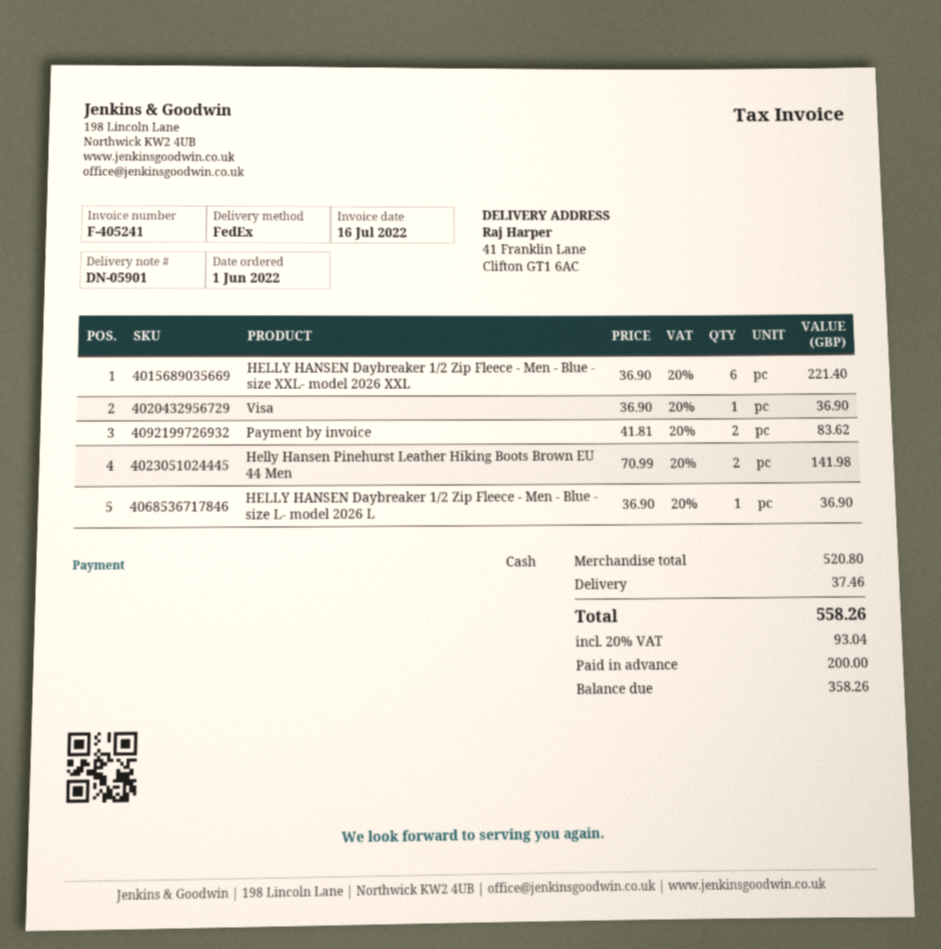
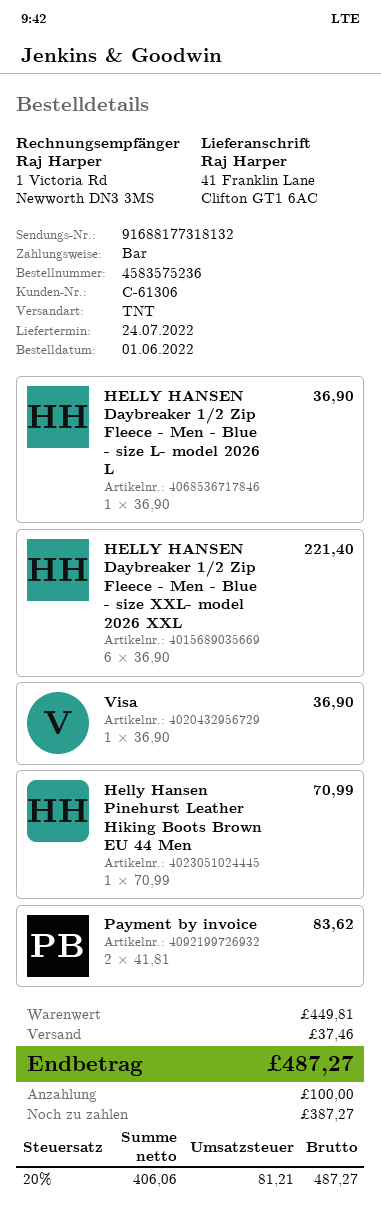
shipping method: FedEx -> TNT
Helly Hansen Pinehurst Leather Hiking Boots Brown EU 44 Men: 2 x 70.99 = 141.98 -> 1 x 70.99 = 70.99
subtotal: 520.80 -> 449.81
tax: 20% = 93.04 -> 20% = 81.21
total: 558.26 -> 487.27
deposit: 200.00 -> 100.00
balance: 358.26 -> 387.27

